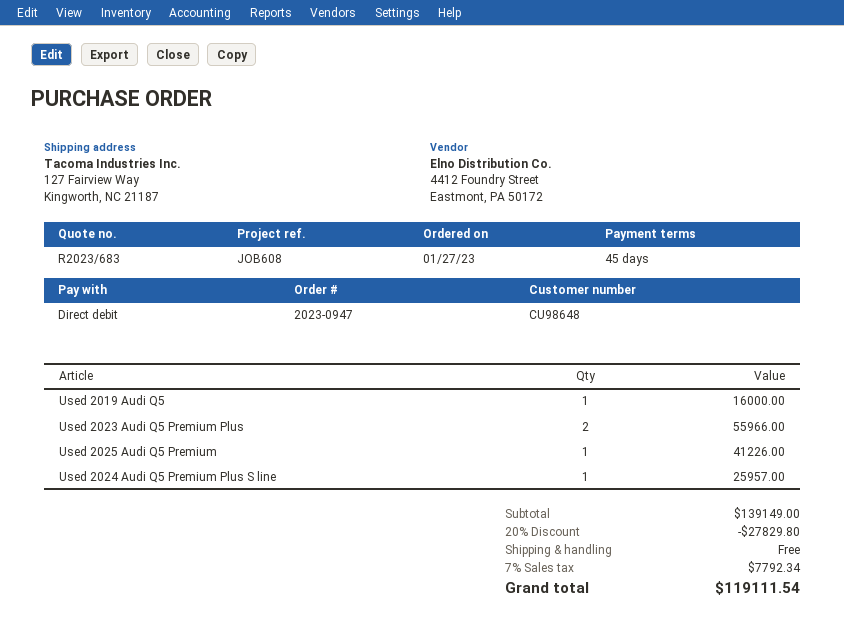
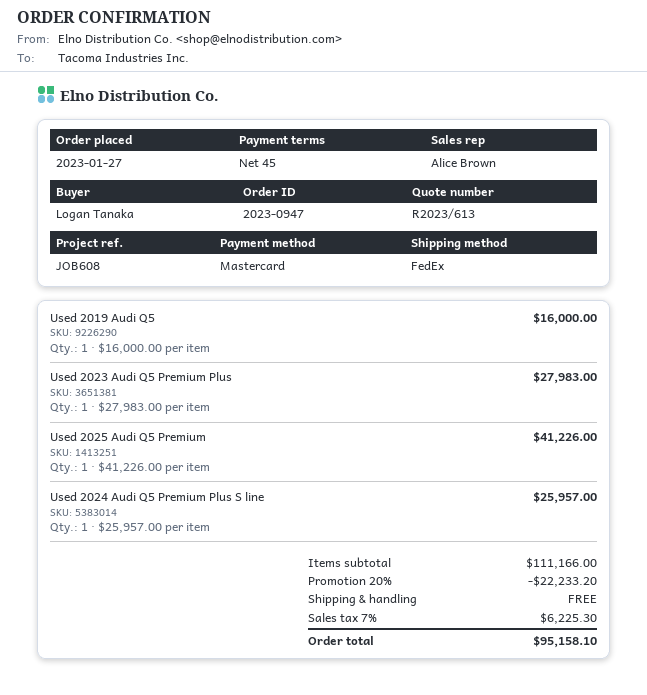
quote number: R2023/683 -> R2023/613
payment method: direct debit -> Mastercard
Used 2023 Audi Q5 Premium Plus: 2 for 55966.00 -> 1 for 27983.00
subtotal: 139149.00 -> 111166.00
discount: 20% = 27829.80 -> 20% = 22233.20
tax: 7% = 7792.34 -> 7% = 6225.30
total: 119111.54 -> 95158.10

